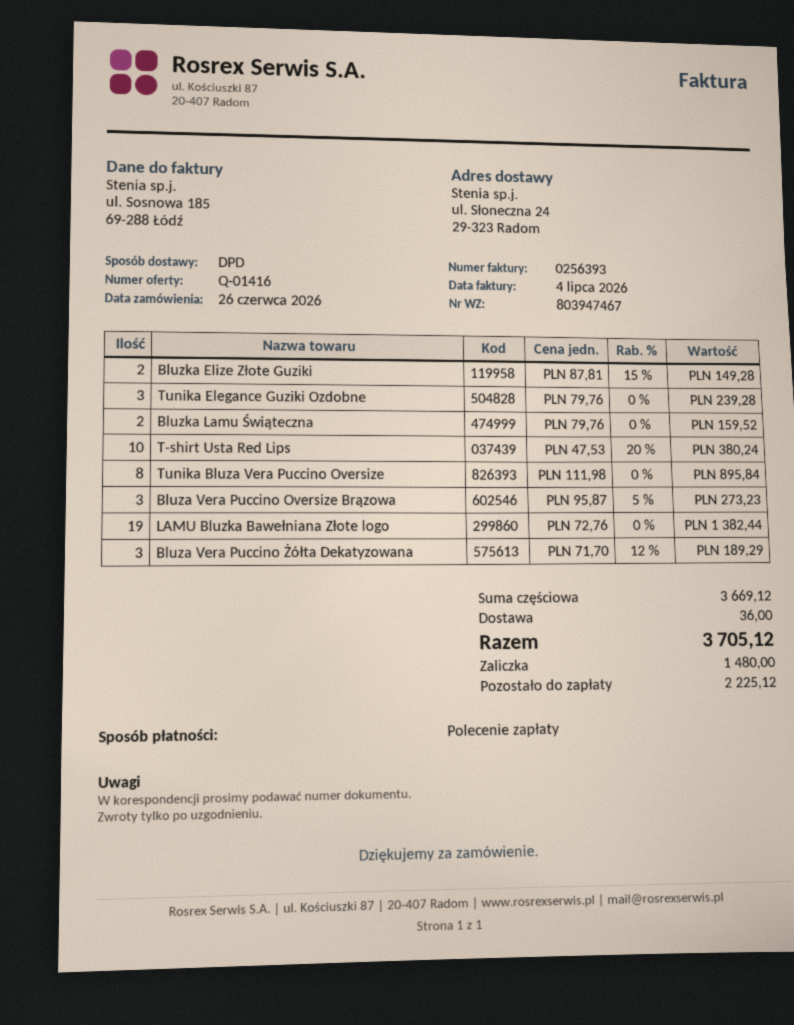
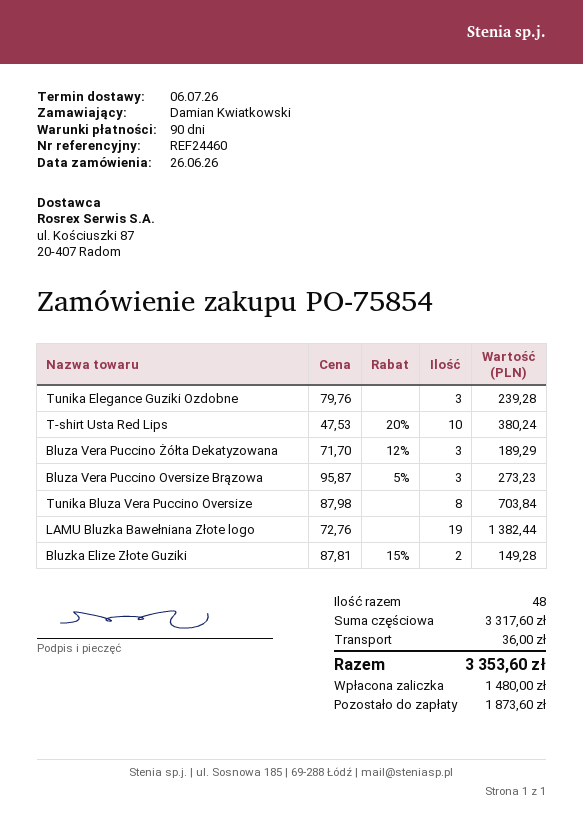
Bluzka Lamu Świąteczna: 2 x 79.76 = 159.52 -> none
Tunika Bluza Vera Puccino Oversize: 8 x 111.98 = 895.84 -> 8 x 87.98 = 703.84
subtotal: 3669.12 -> 3317.60
total: 3705.12 -> 3353.60
balance: 2225.12 -> 1873.60

